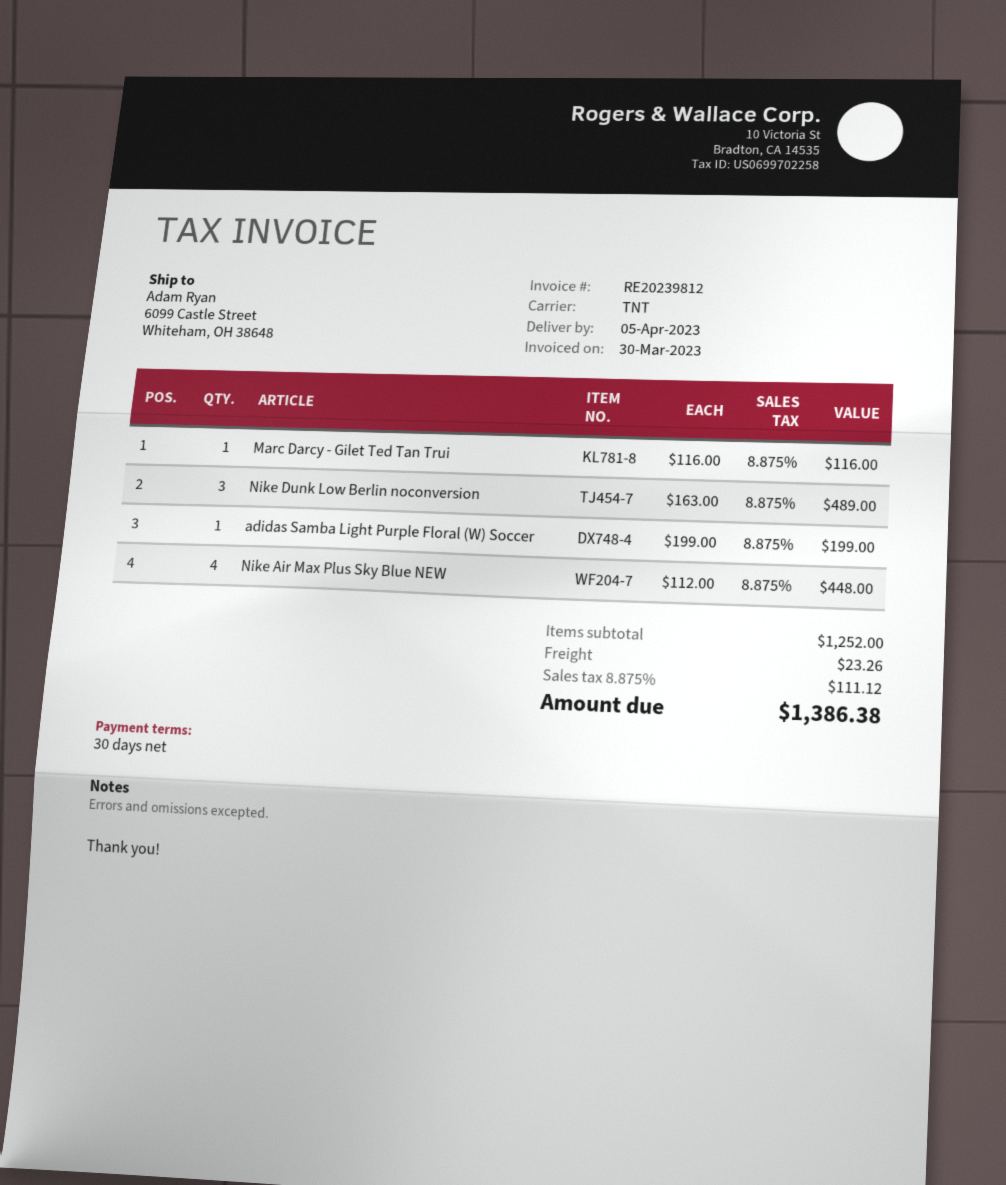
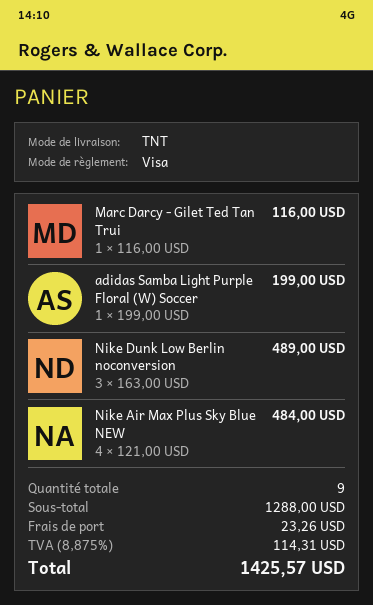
Nike Air Max Plus Sky Blue NEW: 4 x 112.00 = 448.00 -> 4 x 121.00 = 484.00
subtotal: 1252.00 -> 1288.00
tax: 8.875% = 111.12 -> 8.875% = 114.31
total: 1386.38 -> 1425.57

